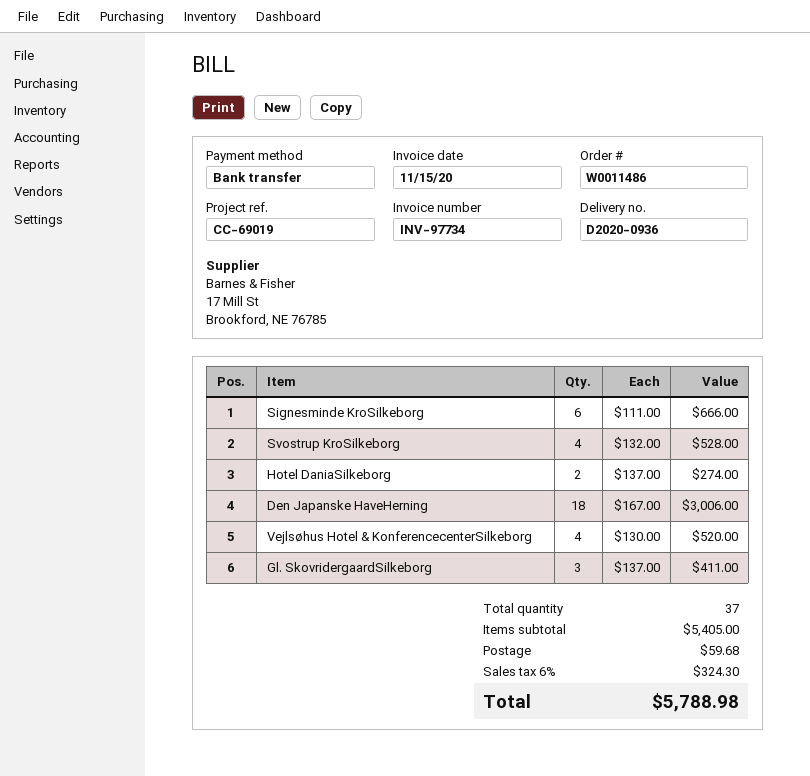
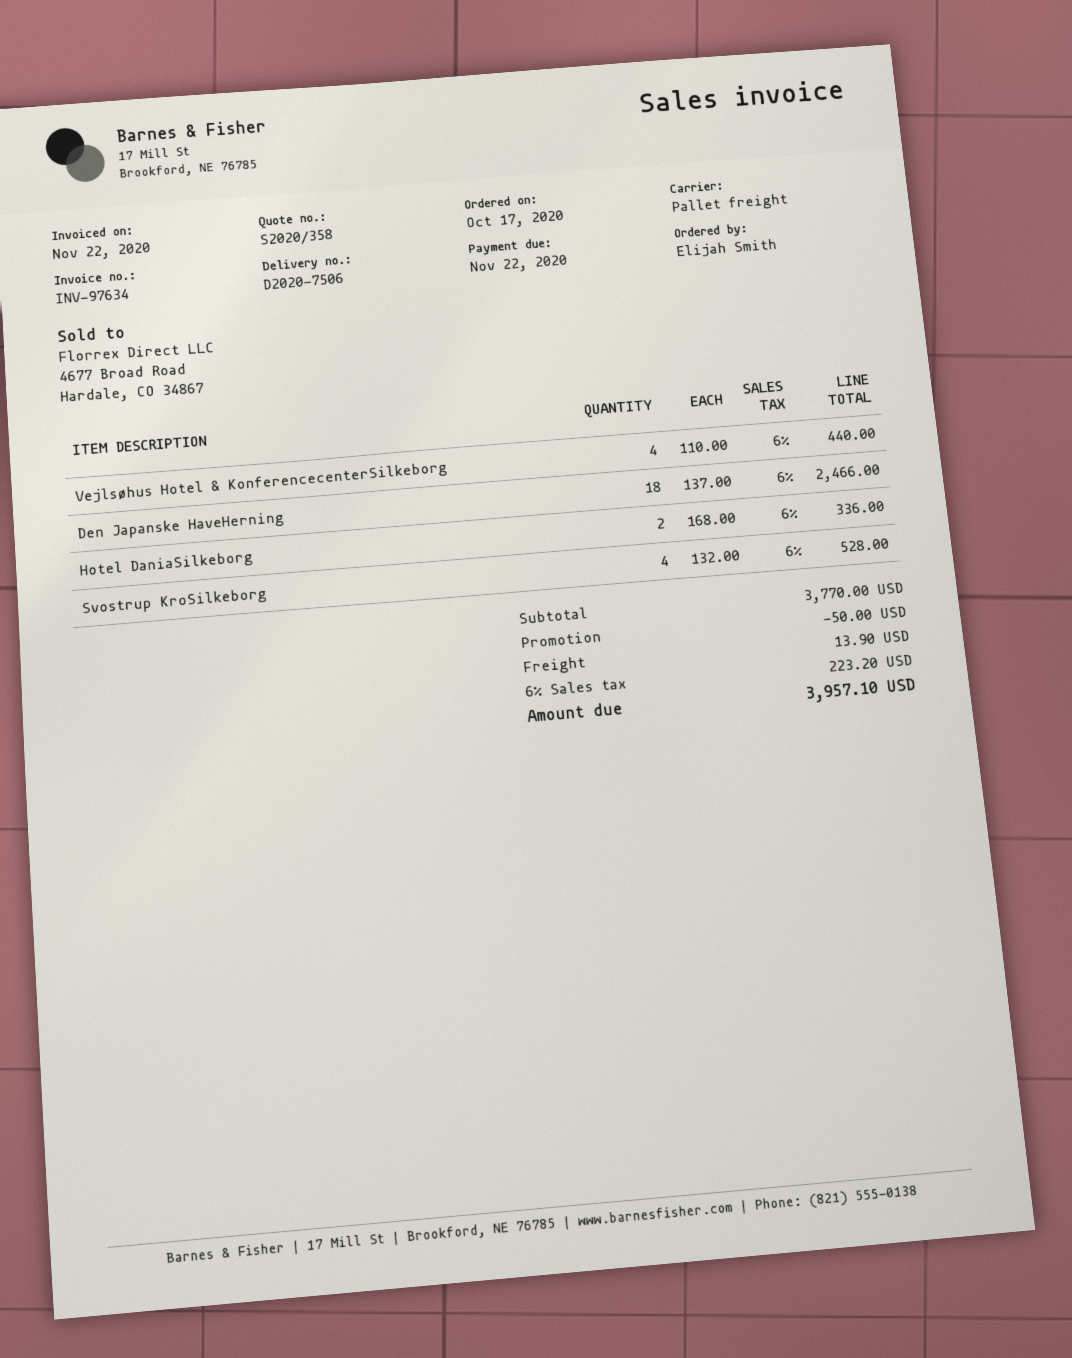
delivery note number: D2020-0936 -> D2020-7506
invoice number: INV-97734 -> INV-97634
invoice date: 2020-11-15 -> 2020-11-22
Signesminde KroSilkeborg: 6 x 111.00 = 666.00 -> none
Hotel DaniaSilkeborg: 2 x 137.00 = 274.00 -> 2 x 168.00 = 336.00
Den Japanske HaveHerning: 18 x 167.00 = 3006.00 -> 18 x 137.00 = 2466.00
Vejlsøhus Hotel & KonferencecenterSilkeborg: 4 x 130.00 = 520.00 -> 4 x 110.00 = 440.00
Gl. SkovridergaardSilkeborg: 3 x 137.00 = 411.00 -> none
subtotal: 5405.00 -> 3770.00
discount: none -> 50.00
shipping: 59.68 -> 13.90
tax: 6% = 324.30 -> 6% = 223.20
total: 5788.98 -> 3957.10

